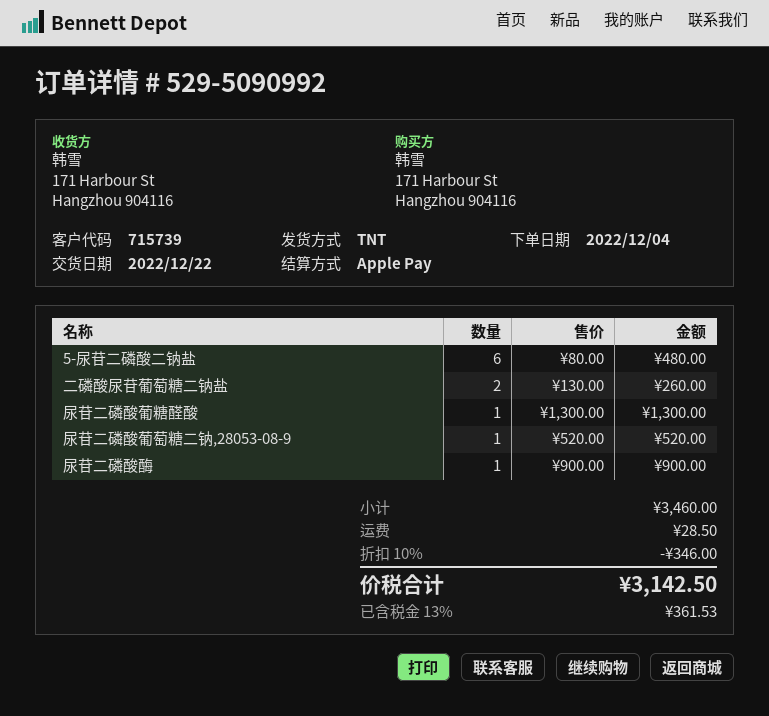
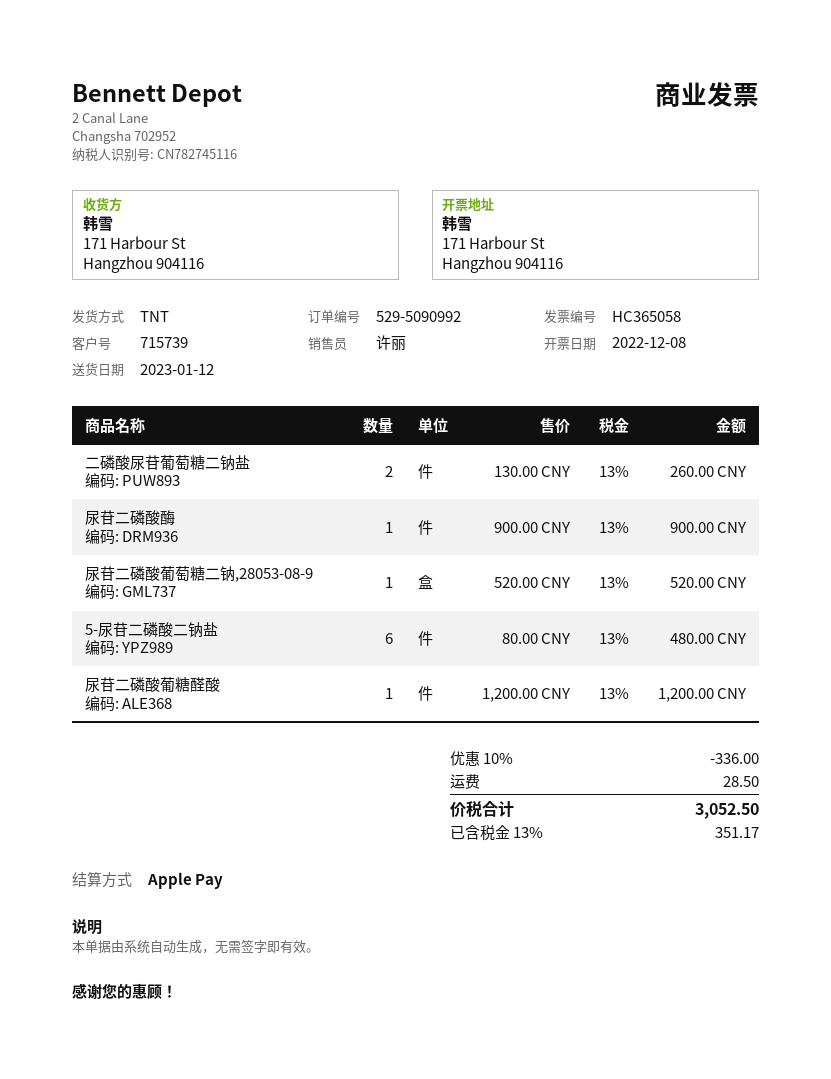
delivery date: 2022-12-22 -> 2023-01-12
尿苷二磷酸葡糖醛酸: 1 x 1300.00 = 1300.00 -> 1 x 1200.00 = 1200.00
discount: 10% = 346.00 -> 10% = 336.00
tax: 13% = 361.53 -> 13% = 351.17
total: 3142.50 -> 3052.50

